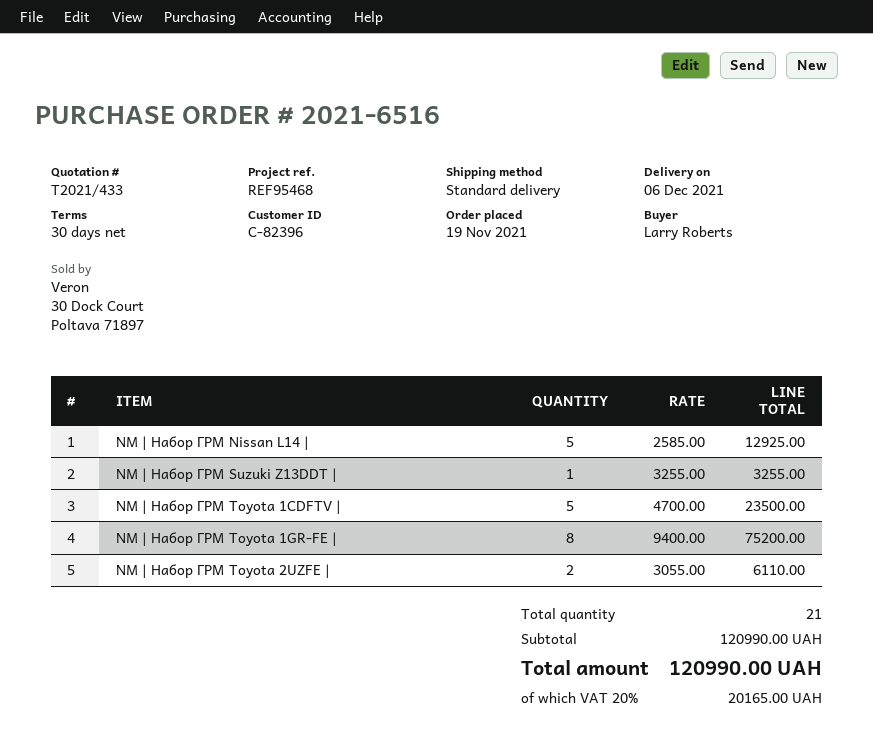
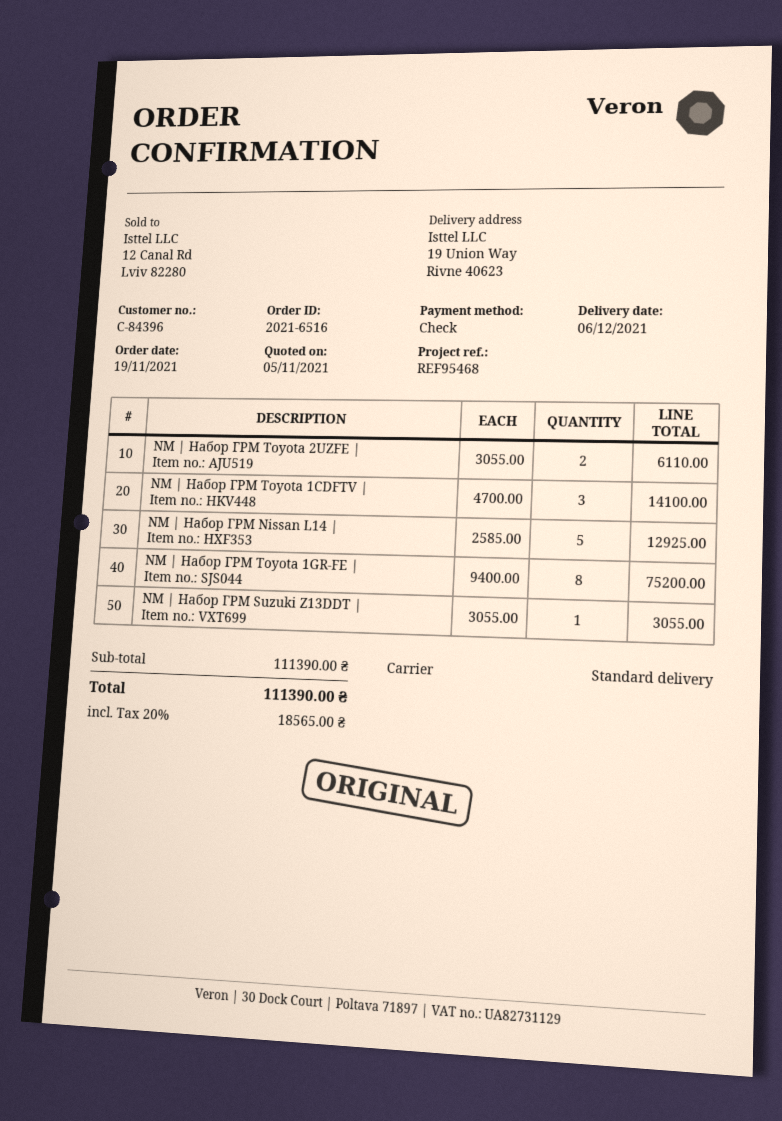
customer number: C-82396 -> C-84396
NM | Набор ГРМ Suzuki Z13DDT |: 1 x 3255.00 = 3255.00 -> 1 x 3055.00 = 3055.00
NM | Набор ГРМ Toyota 1CDFTV |: 5 x 4700.00 = 23500.00 -> 3 x 4700.00 = 14100.00
subtotal: 120990.00 -> 111390.00
tax: 20% = 20165.00 -> 20% = 18565.00
total: 120990.00 -> 111390.00

